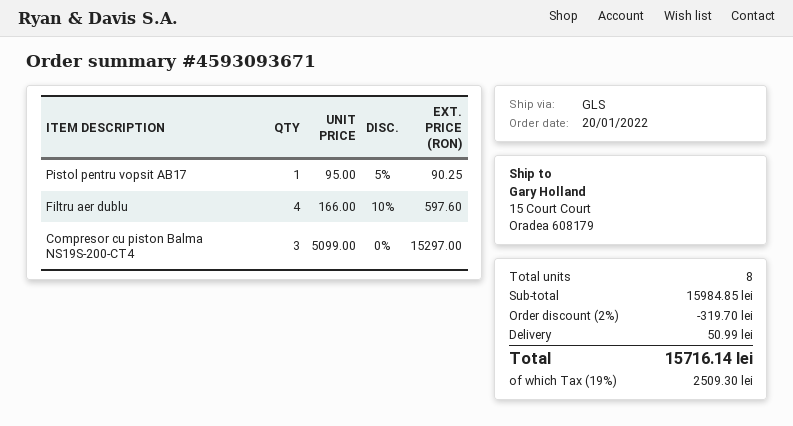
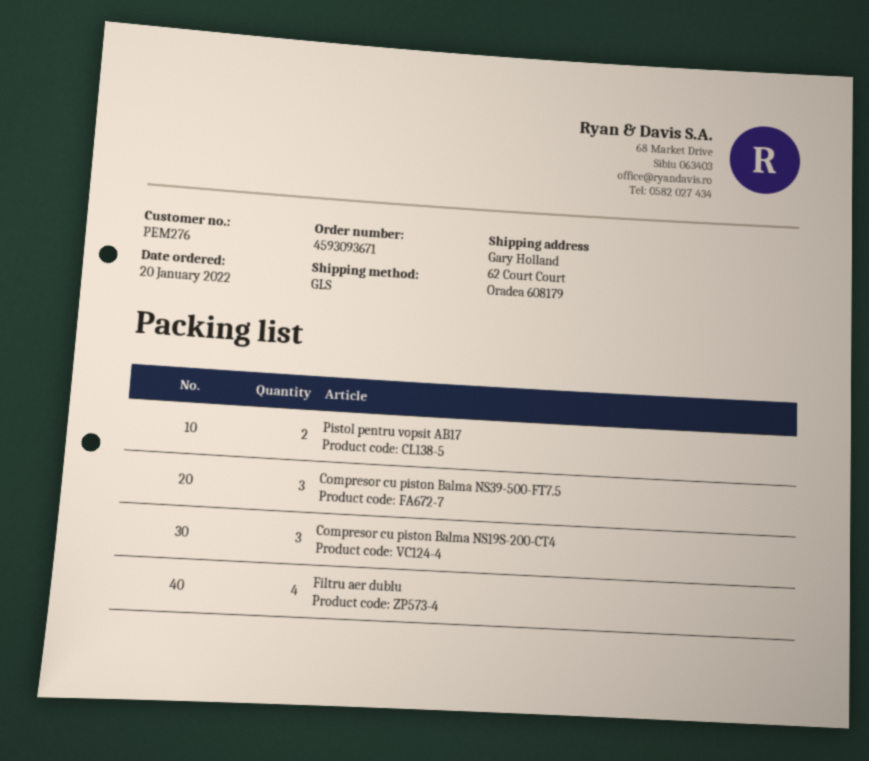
ship to: 15 Court Court, Oradea 608179 -> 62 Court Court, Oradea 608179
Pistol pentru vopsit AB17: 1 -> 2
Compresor cu piston Balma NS39-500-FT7.5: none -> 3

